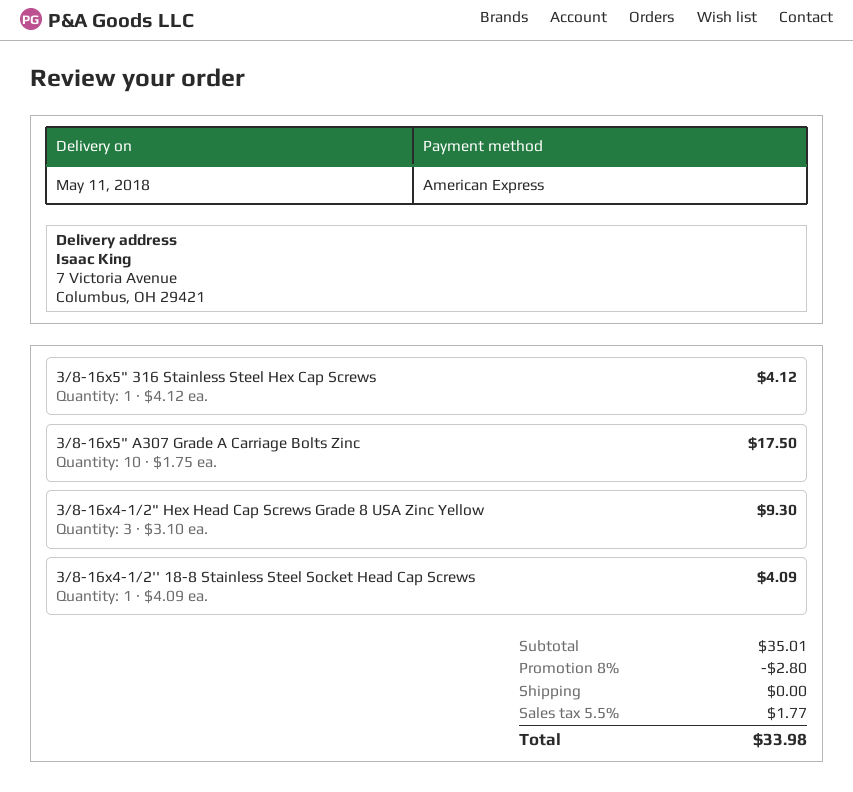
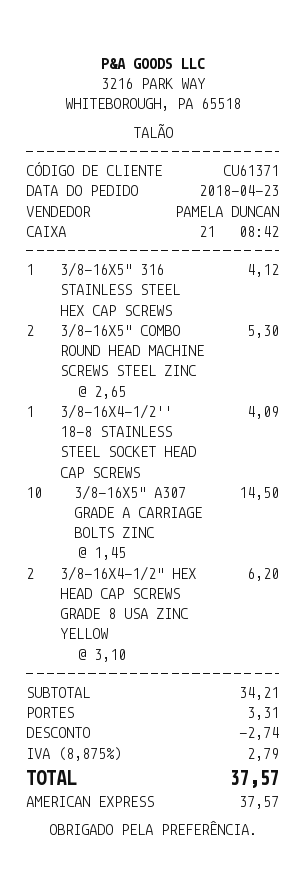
3/8-16x5" A307 Grade A Carriage Bolts Zinc: 10 x 1.75 = 17.50 -> 10 x 1.45 = 14.50
3/8-16x4-1/2" Hex Head Cap Screws Grade 8 USA Zinc Yellow: 3 x 3.10 = 9.30 -> 2 x 3.10 = 6.20
3/8-16X5" COMBO ROUND HEAD MACHINE SCREWS STEEL ZINC: none -> 2 x 2.65 = 5.30
subtotal: 35.01 -> 34.21
discount: 2.80 -> 2.74
shipping: 0.00 -> 3.31
tax: 5.5% = 1.77 -> 8.875% = 2.79
total: 33.98 -> 37.57

